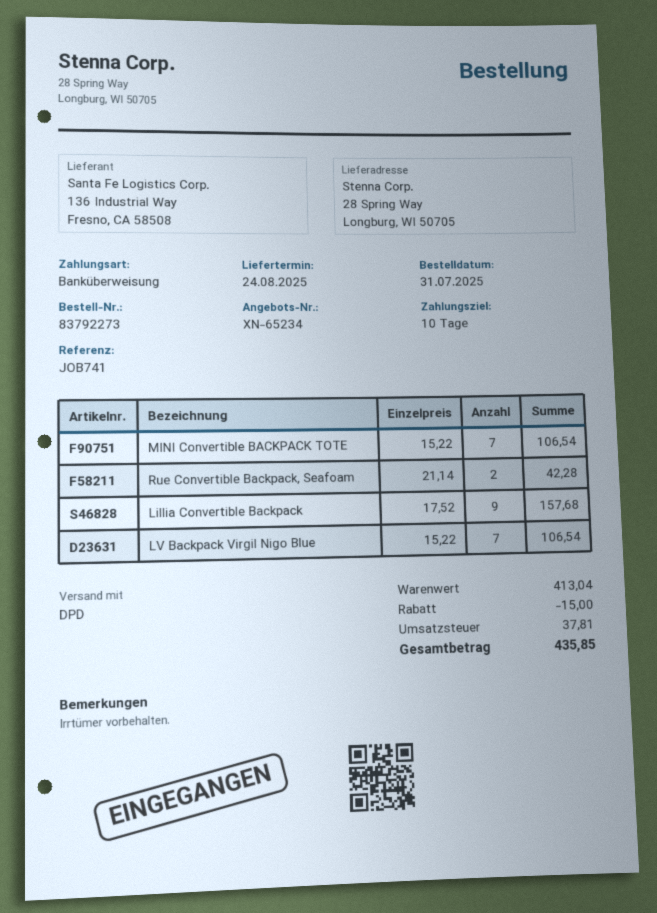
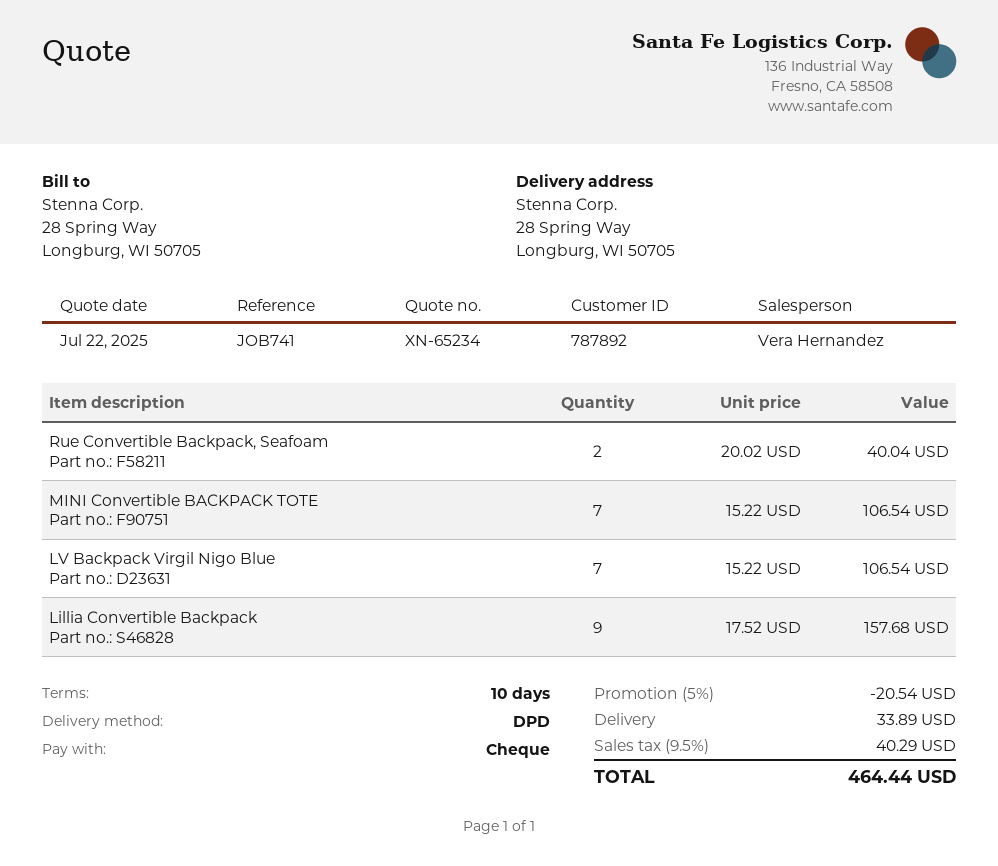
payment method: bank transfer -> cheque
Rue Convertible Backpack, Seafoam: 2 x 21.14 = 42.28 -> 2 x 20.02 = 40.04
discount: 15.00 -> 20.54
shipping: none -> 33.89
tax: 37.81 -> 40.29
total: 435.85 -> 464.44

